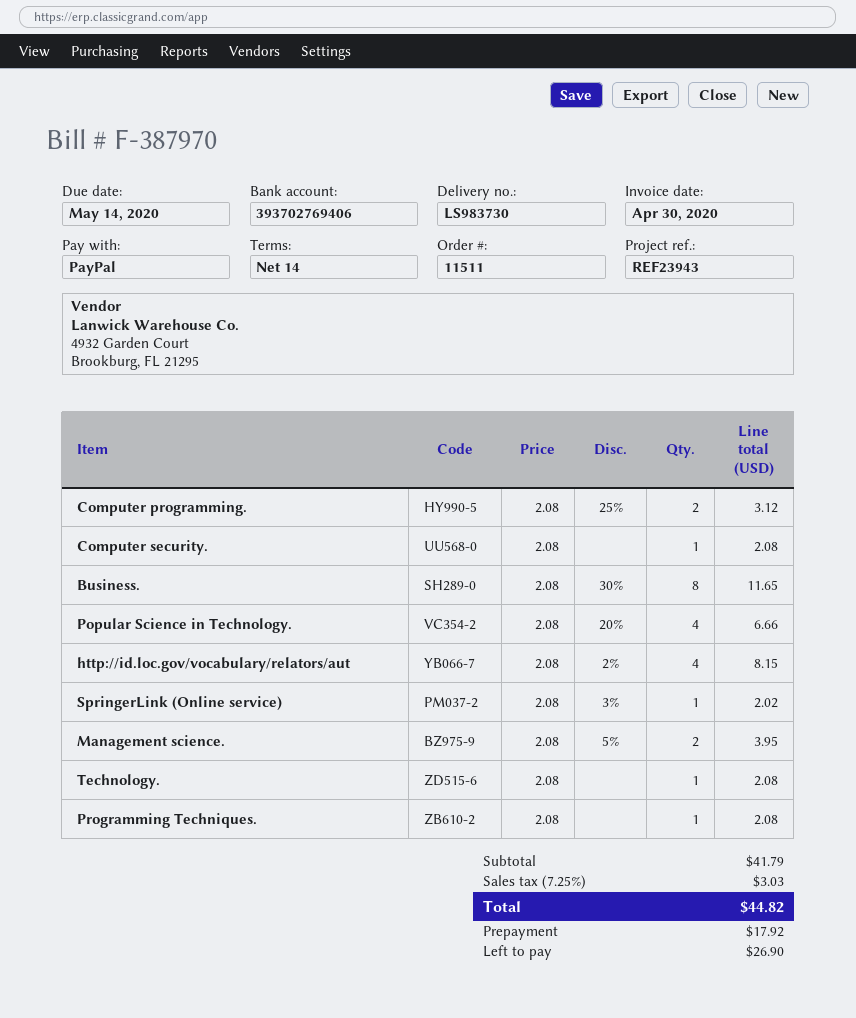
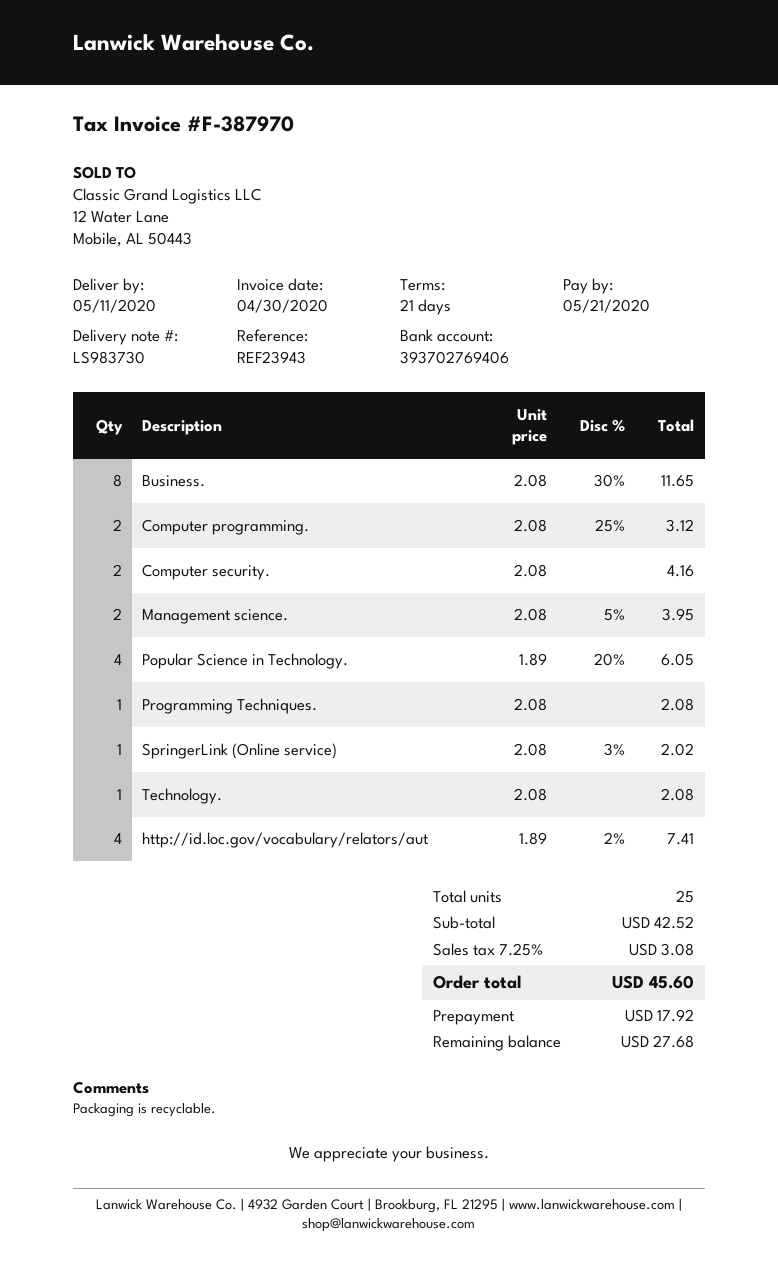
payment terms: 14 days -> 21 days
due date: 2020-05-14 -> 2020-05-21
Computer security.: 1 x 2.08 = 2.08 -> 2 x 2.08 = 4.16
Popular Science in Technology.: 4 x 2.08 - 20% = 6.66 -> 4 x 1.89 - 20% = 6.05
http://id.loc.gov/vocabulary/relators/aut: 4 x 2.08 - 2% = 8.15 -> 4 x 1.89 - 2% = 7.41
subtotal: 41.79 -> 42.52
tax: 7.25% = 3.03 -> 7.25% = 3.08
total: 44.82 -> 45.60
balance: 26.90 -> 27.68

